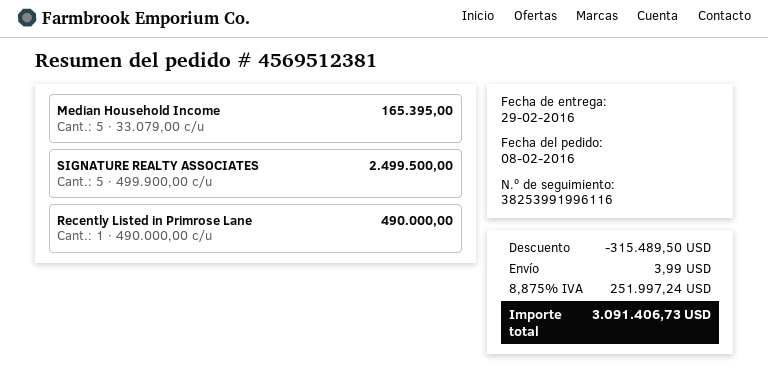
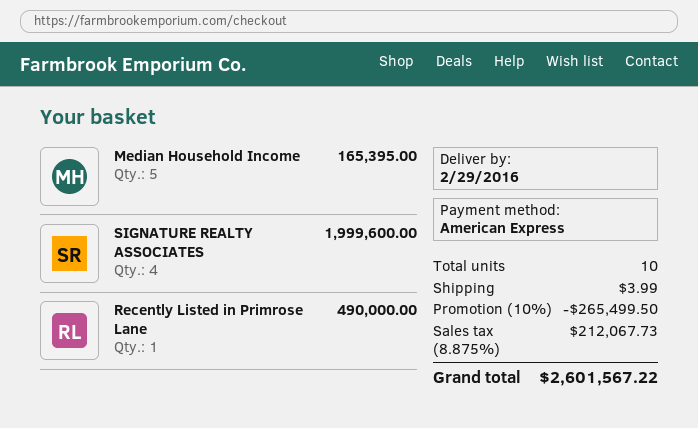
SIGNATURE REALTY ASSOCIATES: 5 for 2499500.00 -> 4 for 1999600.00
discount: 315489.50 -> 265499.50
tax: 8.875% = 251997.24 -> 8.875% = 212067.73
total: 3091406.73 -> 2601567.22

